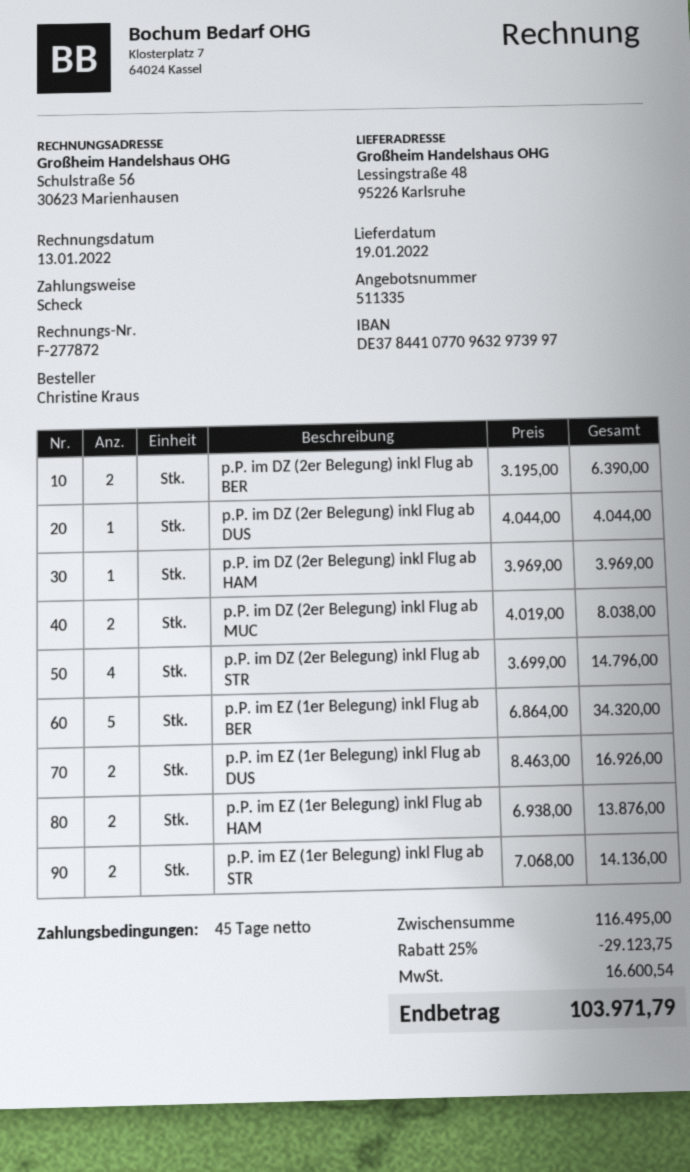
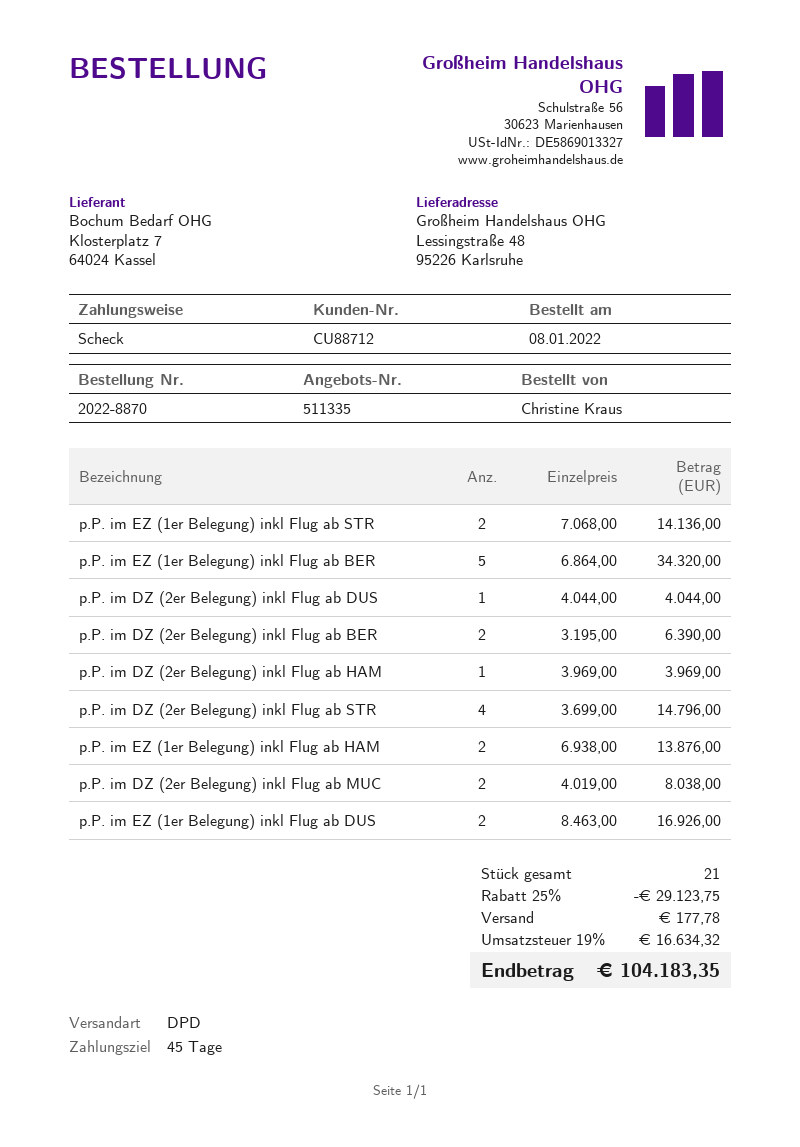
shipping: none -> 177.78
tax: 16600.54 -> 16634.32
total: 103971.79 -> 104183.35

